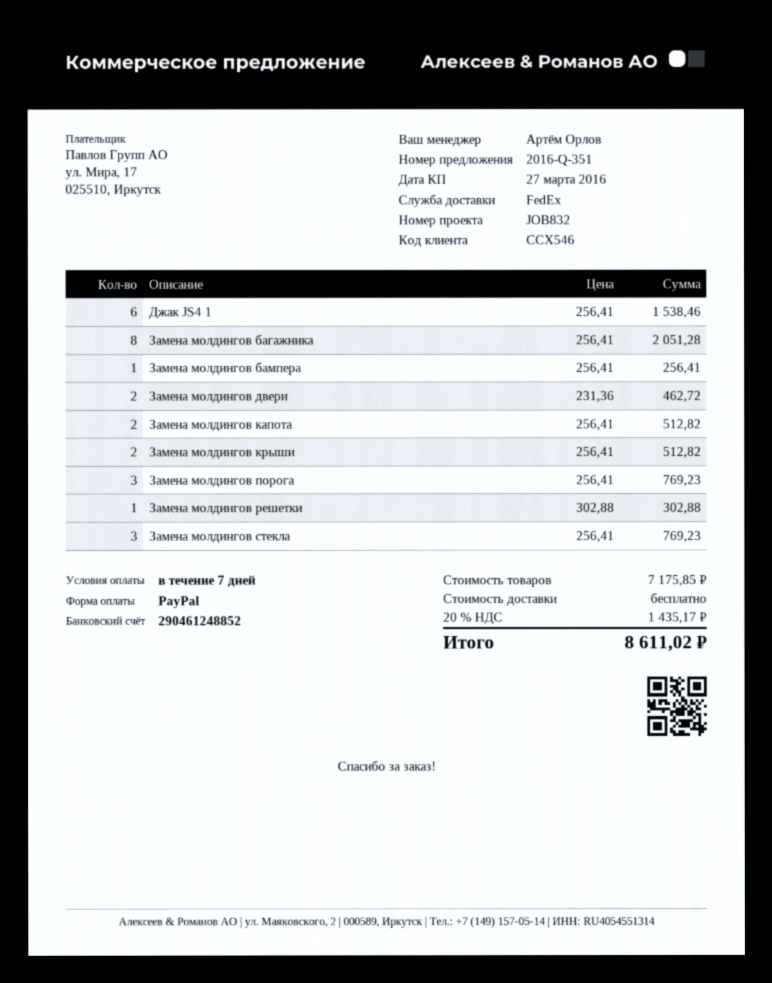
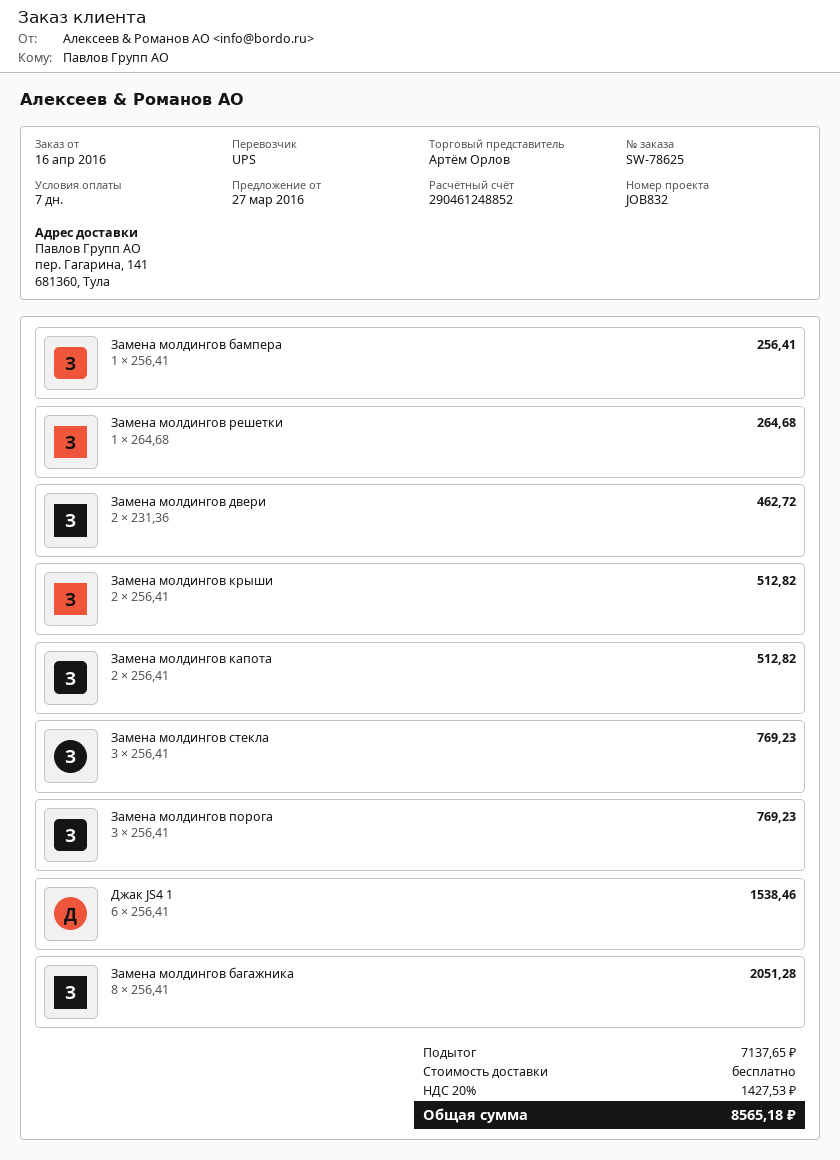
shipping method: FedEx -> UPS
Замена молдингов решетки: 1 x 302.88 = 302.88 -> 1 x 264.68 = 264.68
subtotal: 7175.85 -> 7137.65
tax: 20% = 1435.17 -> 20% = 1427.53
total: 8611.02 -> 8565.18

